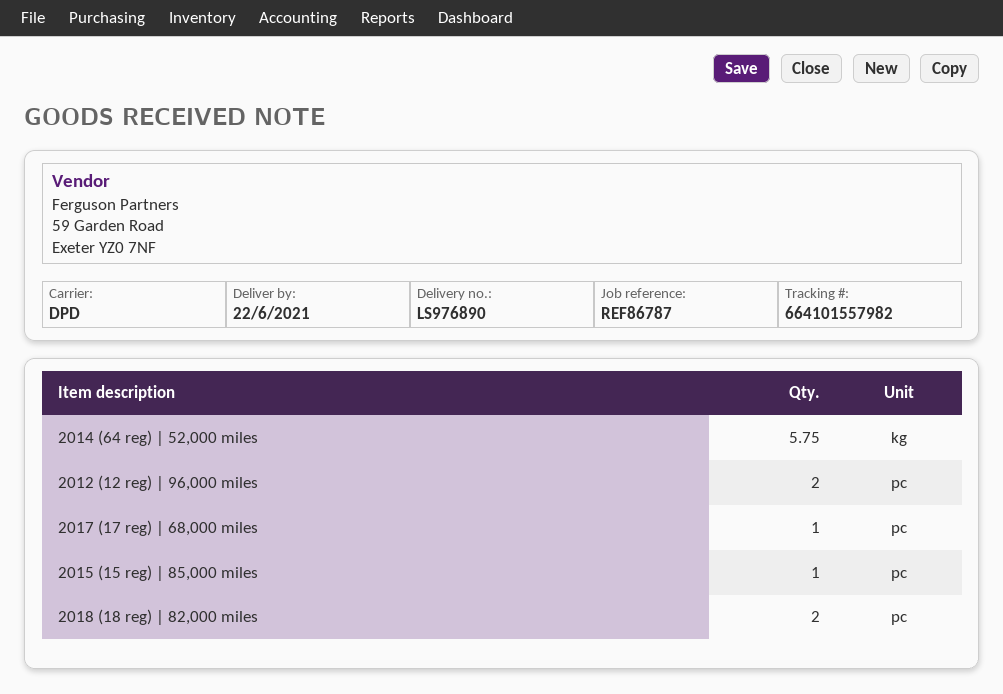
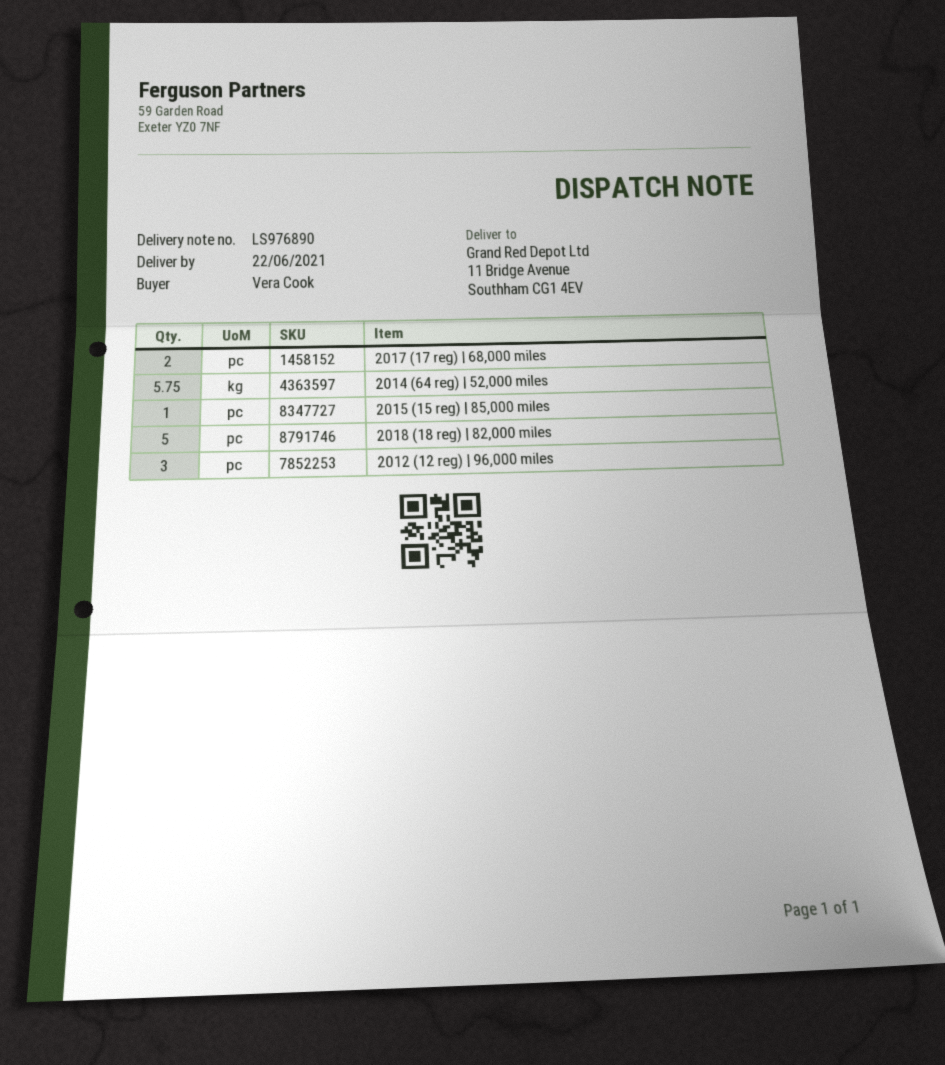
2012 (12 reg) | 96,000 miles: 2 -> 3
2017 (17 reg) | 68,000 miles: 1 -> 2
2018 (18 reg) | 82,000 miles: 2 -> 5

